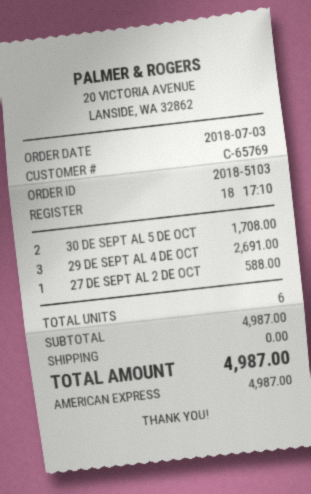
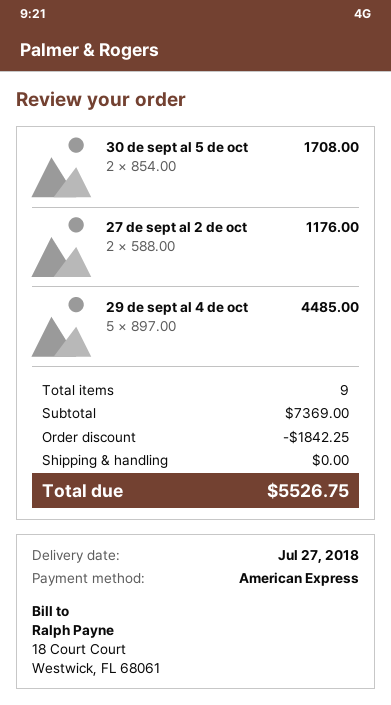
29 DE SEPT AL 4 DE OCT: 3 for 2691.00 -> 5 for 4485.00
27 DE SEPT AL 2 DE OCT: 1 for 588.00 -> 2 for 1176.00
total quantity: 6 -> 9
subtotal: 4987.00 -> 7369.00
discount: none -> 1842.25
total: 4987.00 -> 5526.75

